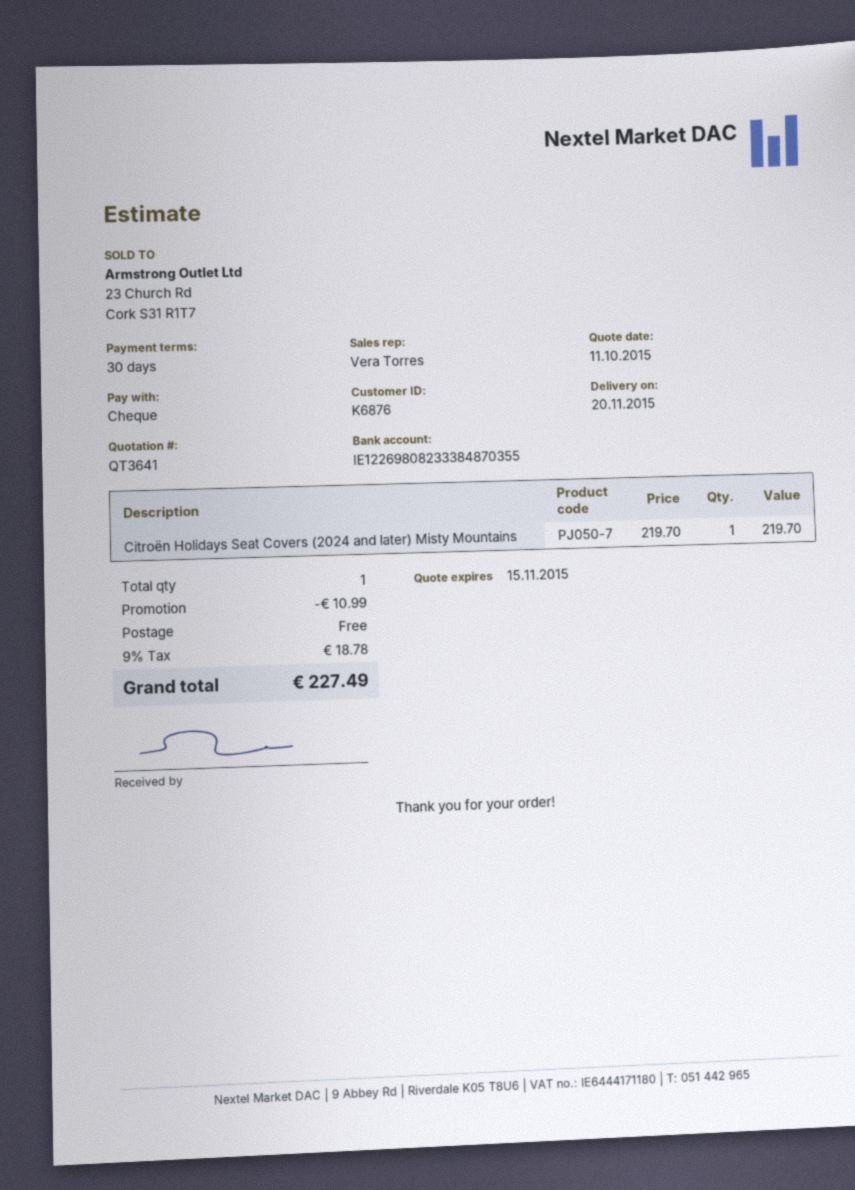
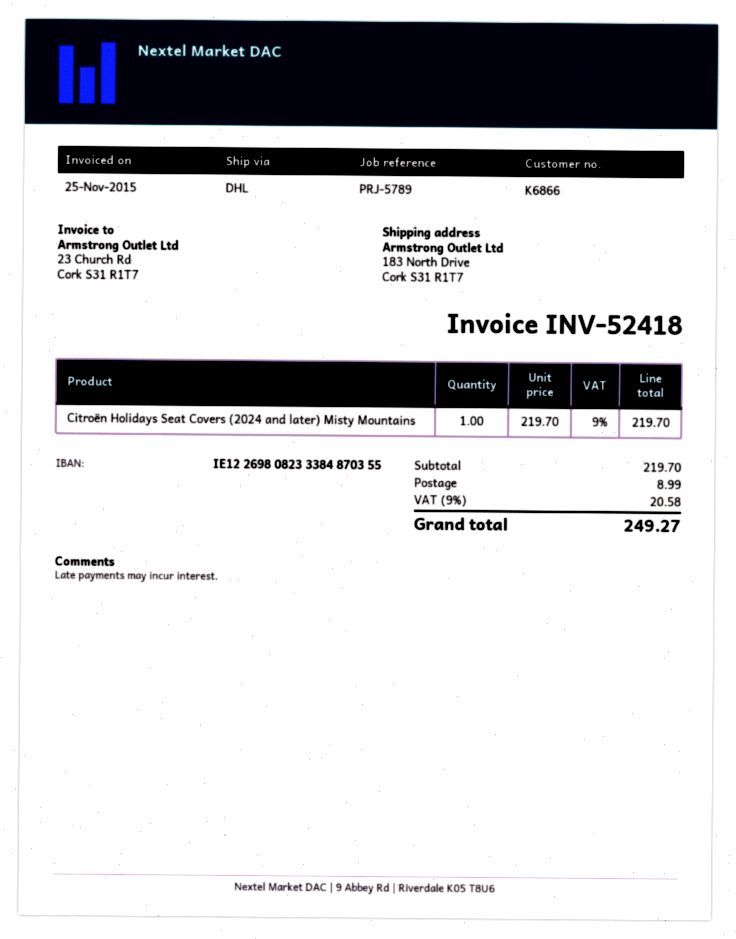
customer number: K6876 -> K6866
discount: 10.99 -> none
shipping: 0.00 -> 8.99
tax: 9% = 18.78 -> 9% = 20.58
total: 227.49 -> 249.27

